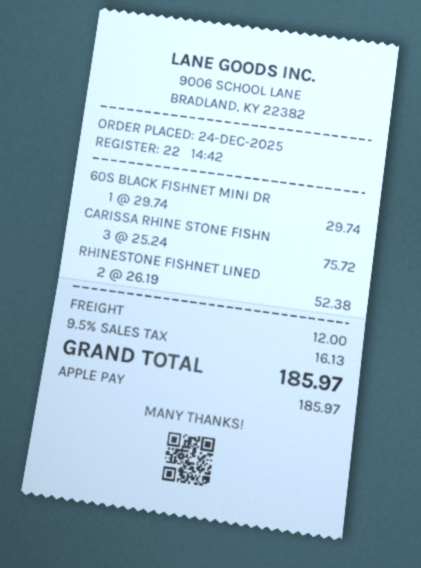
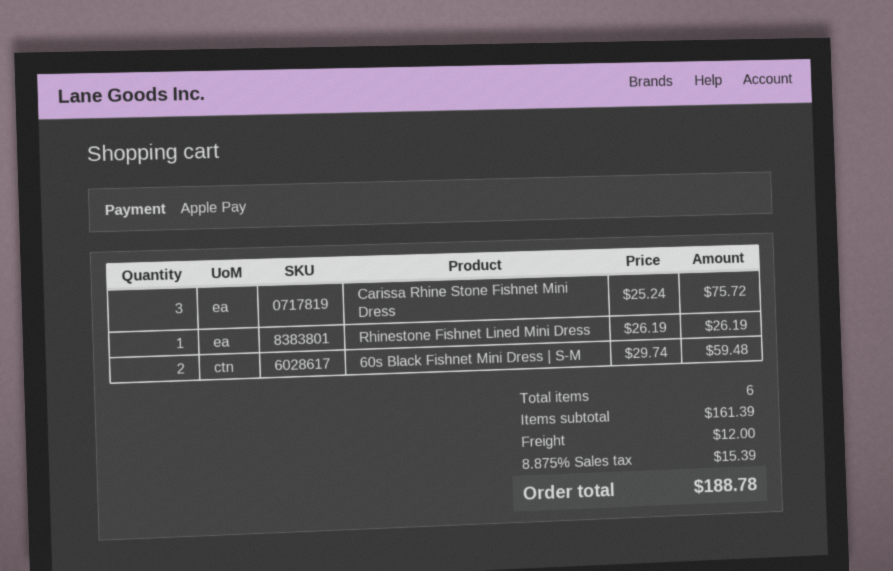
60S BLACK FISHNET MINI DR: 1 x 29.74 = 29.74 -> 2 x 29.74 = 59.48
RHINESTONE FISHNET LINED: 2 x 26.19 = 52.38 -> 1 x 26.19 = 26.19
tax: 9.5% = 16.13 -> 8.875% = 15.39
total: 185.97 -> 188.78

